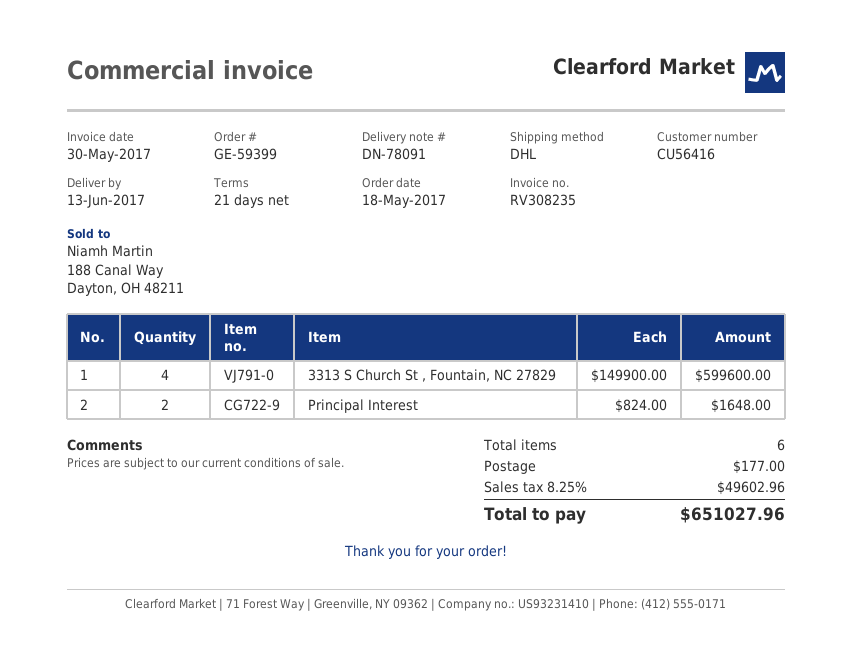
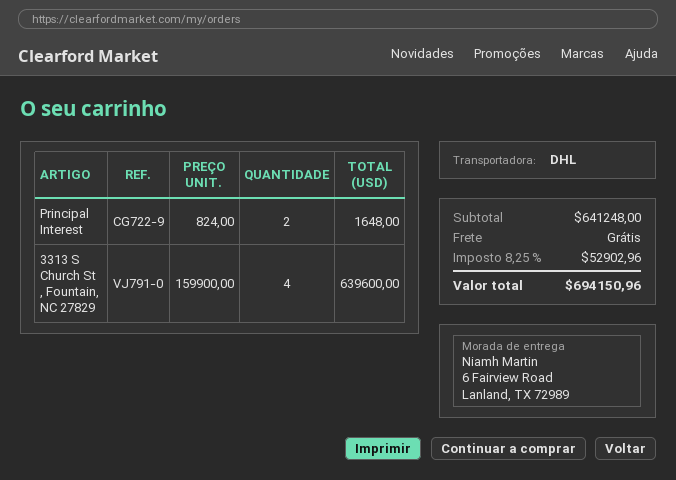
3313 S Church St , Fountain, NC 27829: 4 x 149900.00 = 599600.00 -> 4 x 159900.00 = 639600.00
shipping: 177.00 -> 0.00
tax: 8.25% = 49602.96 -> 8.25% = 52902.96
total: 651027.96 -> 694150.96

